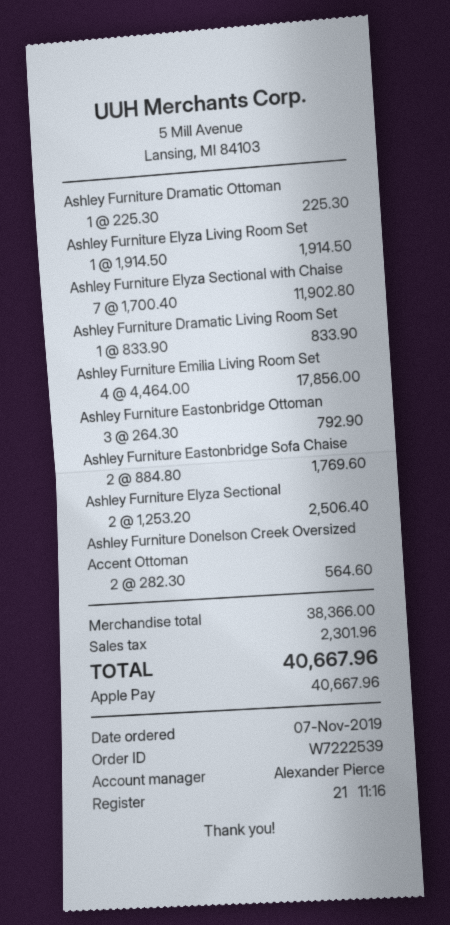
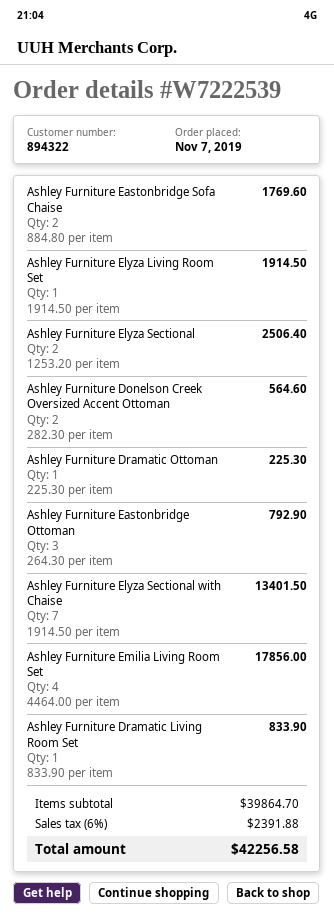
Ashley Furniture Elyza Sectional with Chaise: 7 x 1700.40 = 11902.80 -> 7 x 1914.50 = 13401.50
subtotal: 38366.00 -> 39864.70
tax: 2301.96 -> 2391.88
total: 40667.96 -> 42256.58

